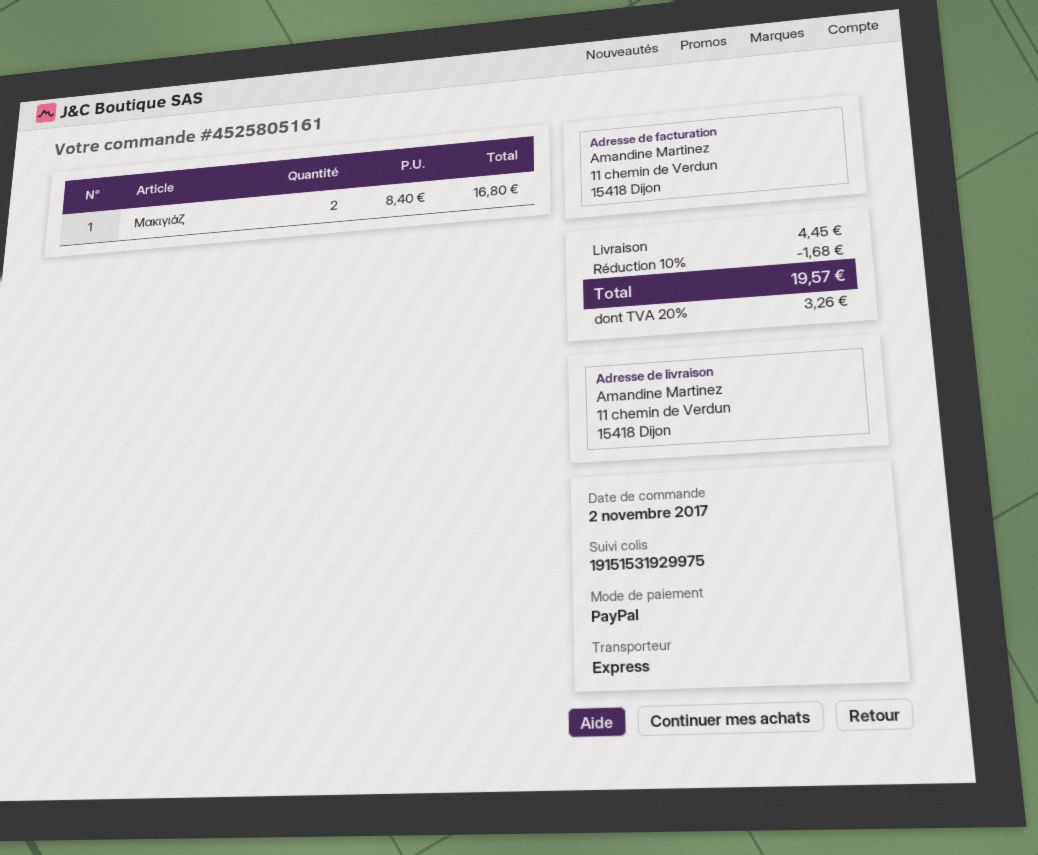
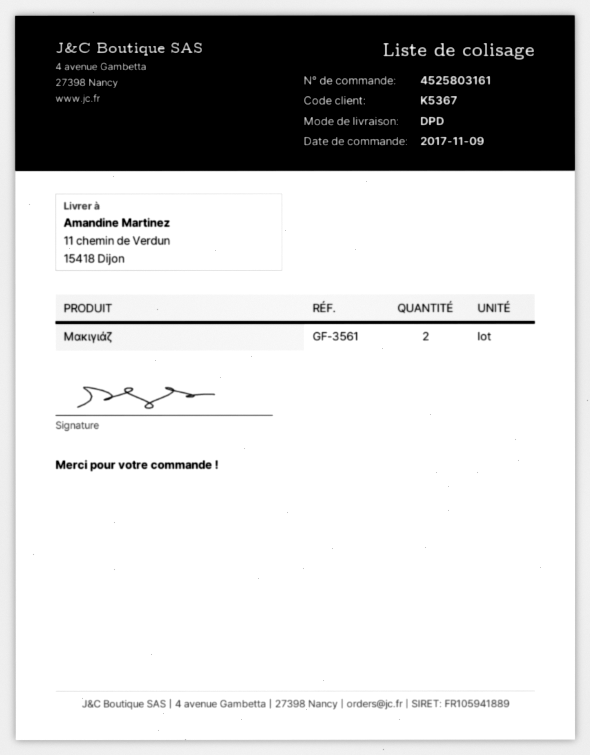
order number: 4525805161 -> 4525803161
order date: 2017-11-02 -> 2017-11-09
shipping method: express -> DPD

